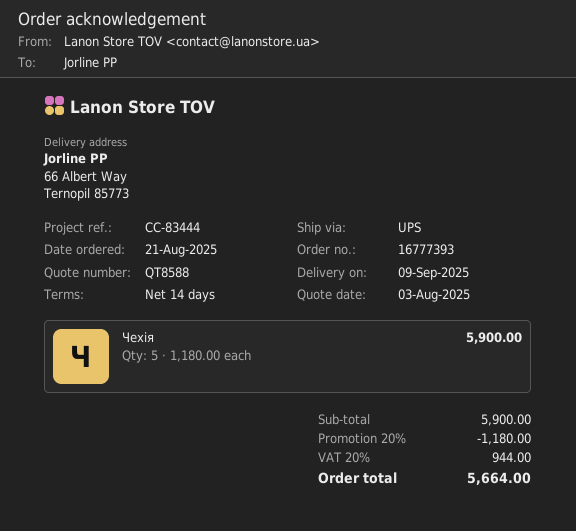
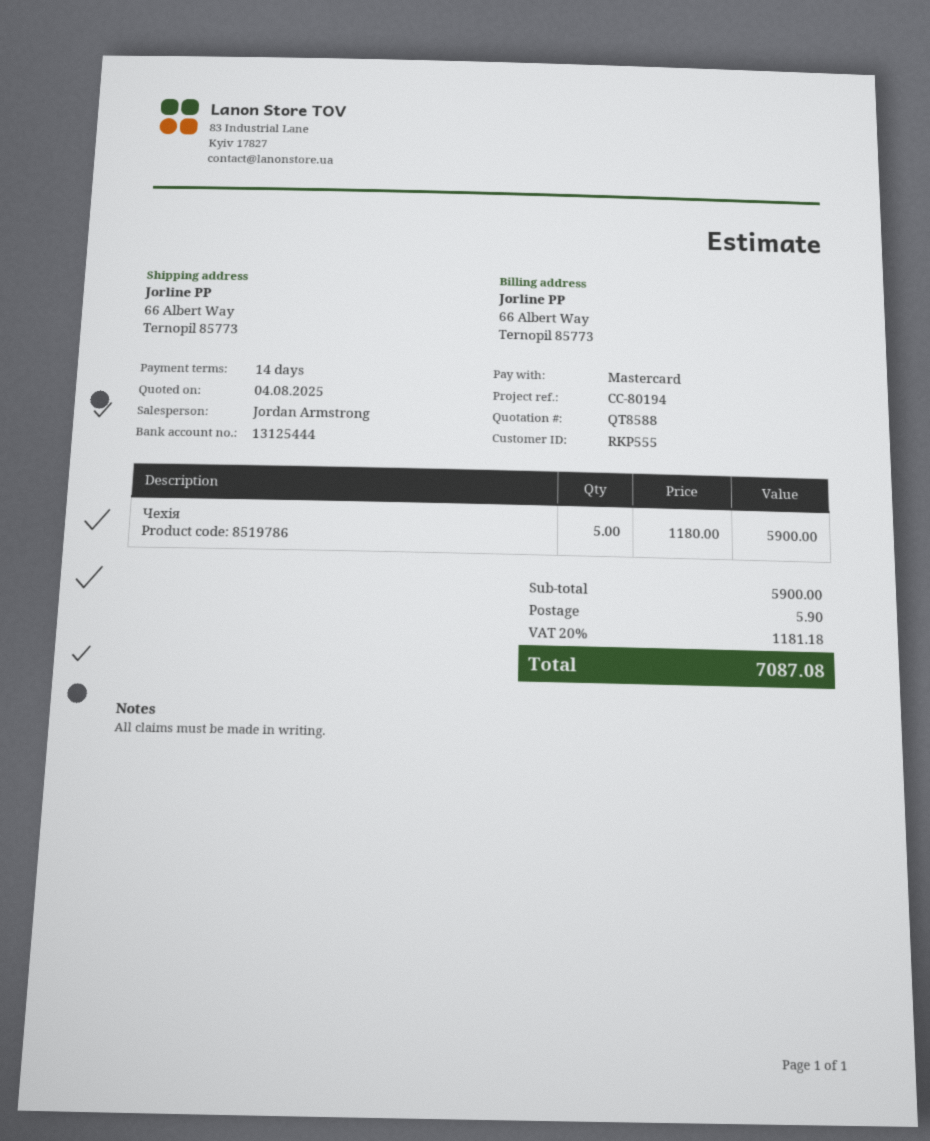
quote date: 2025-08-03 -> 2025-08-04
reference: CC-83444 -> CC-80194
discount: 20% = 1180.00 -> none
shipping: none -> 5.90
tax: 20% = 944.00 -> 20% = 1181.18
total: 5664.00 -> 7087.08

